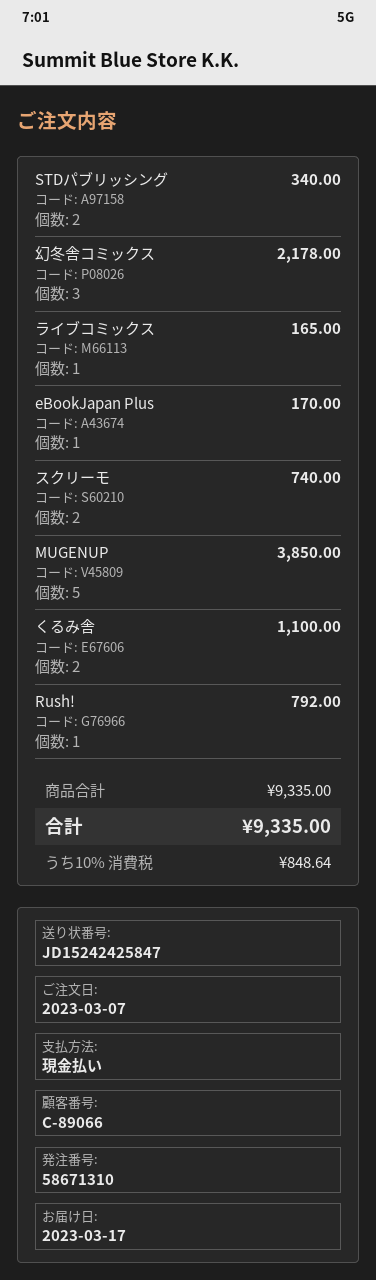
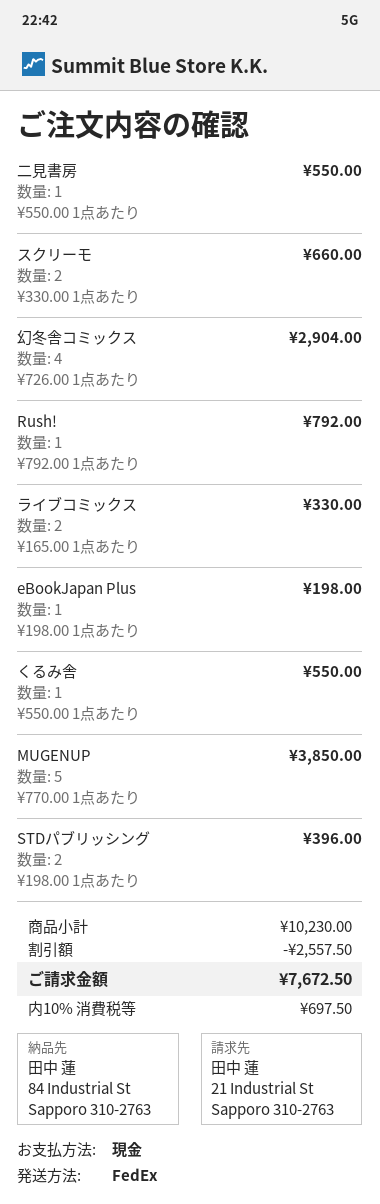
STDパブリッシング: 2 for 340.00 -> 2 for 396.00
幻冬舎コミックス: 3 for 2178.00 -> 4 for 2904.00
ライブコミックス: 1 for 165.00 -> 2 for 330.00
eBookJapan Plus: 1 for 170.00 -> 1 for 198.00
スクリーモ: 2 for 740.00 -> 2 for 660.00
くるみ舎: 2 for 1100.00 -> 1 for 550.00
二見書房: none -> 1 for 550.00
subtotal: 9335.00 -> 10230.00
discount: none -> 2557.50
tax: 10% = 848.64 -> 10% = 697.50
total: 9335.00 -> 7672.50

